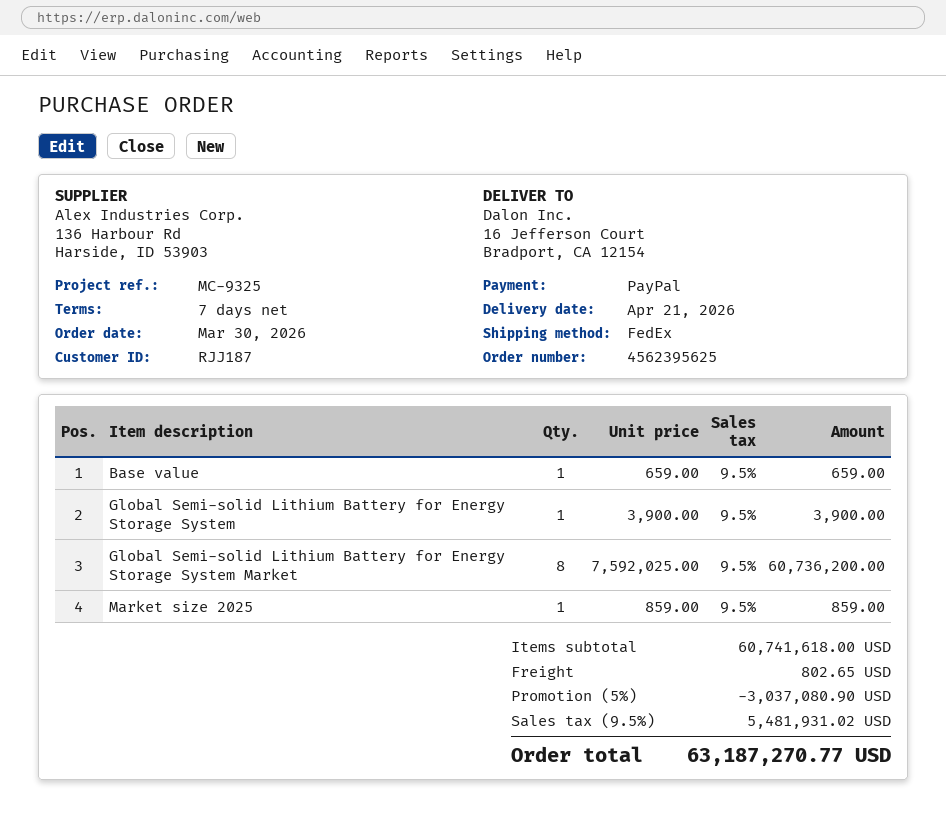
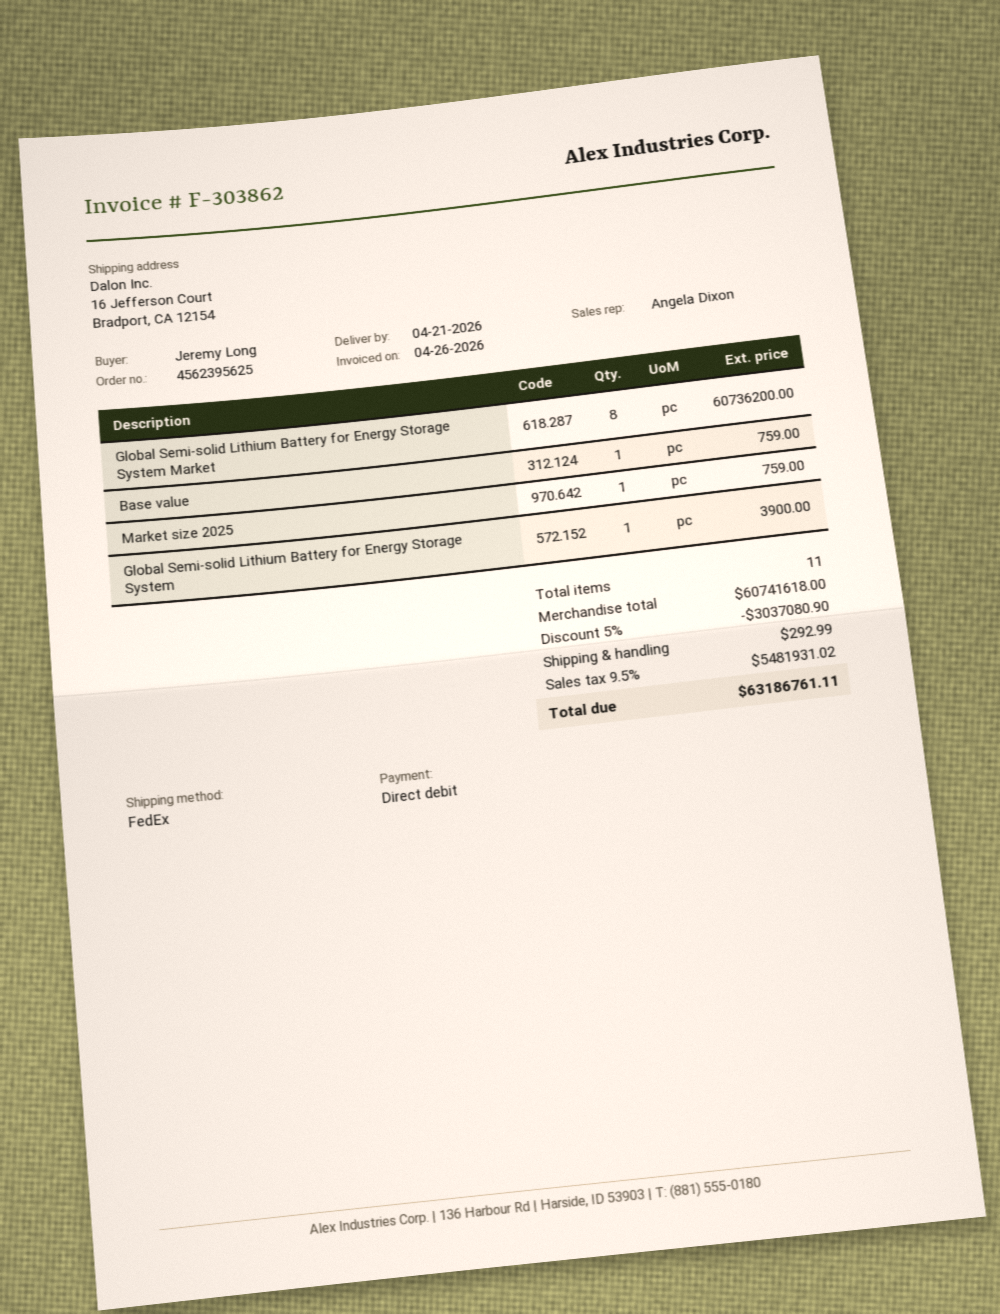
payment method: PayPal -> direct debit
Base value: 1 for 659.00 -> 1 for 759.00
Market size 2025: 1 for 859.00 -> 1 for 759.00
shipping: 802.65 -> 292.99
total: 63187270.77 -> 63186761.11

